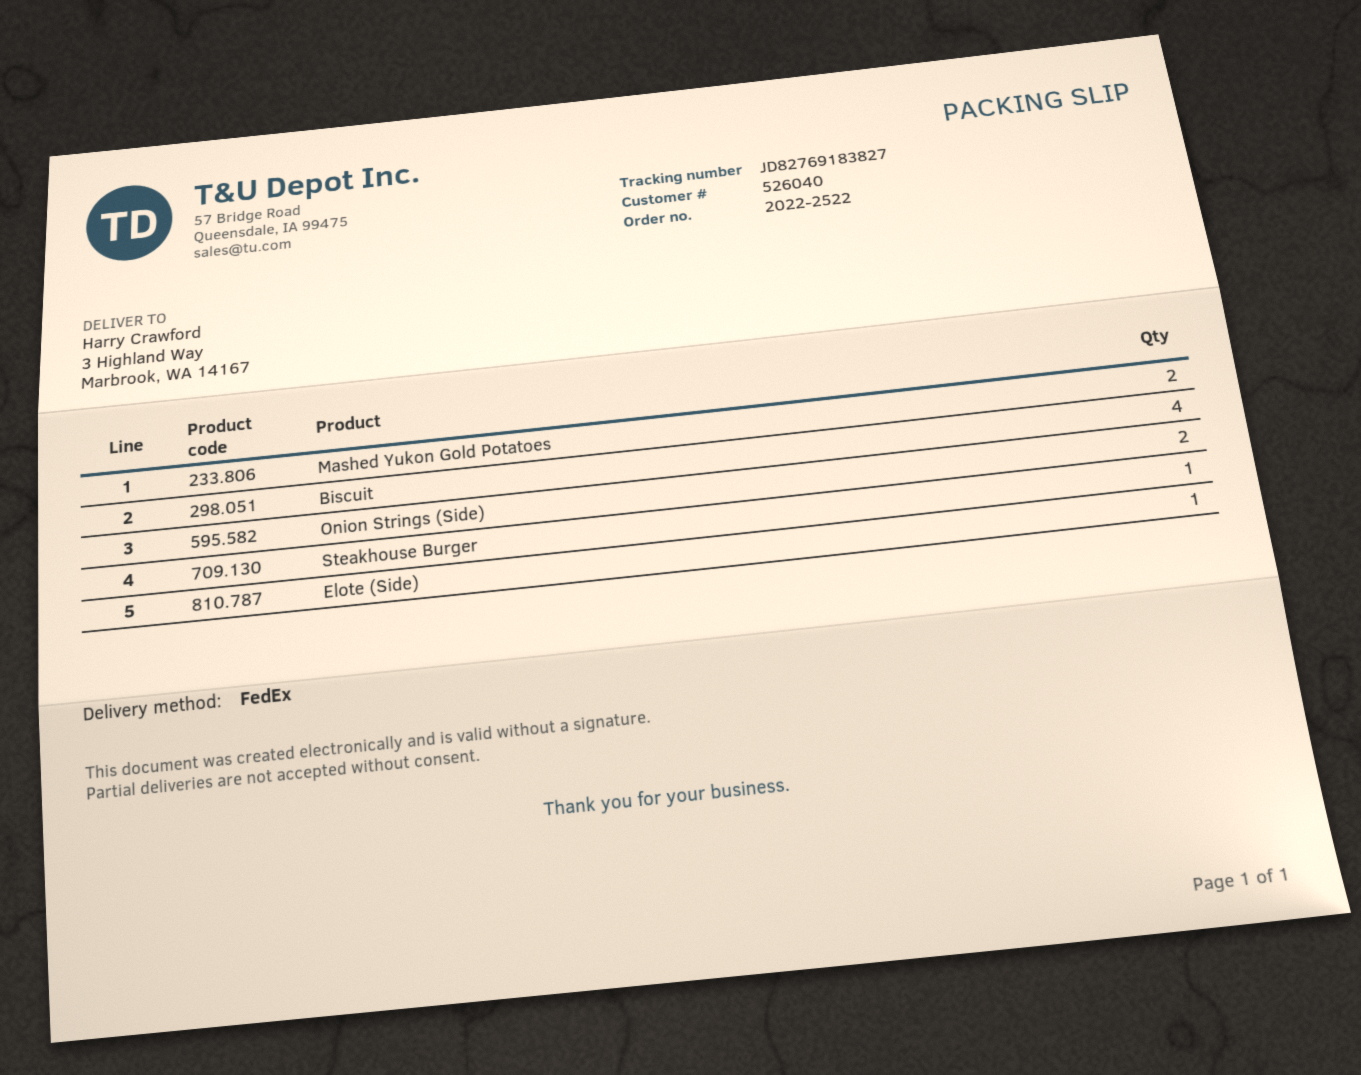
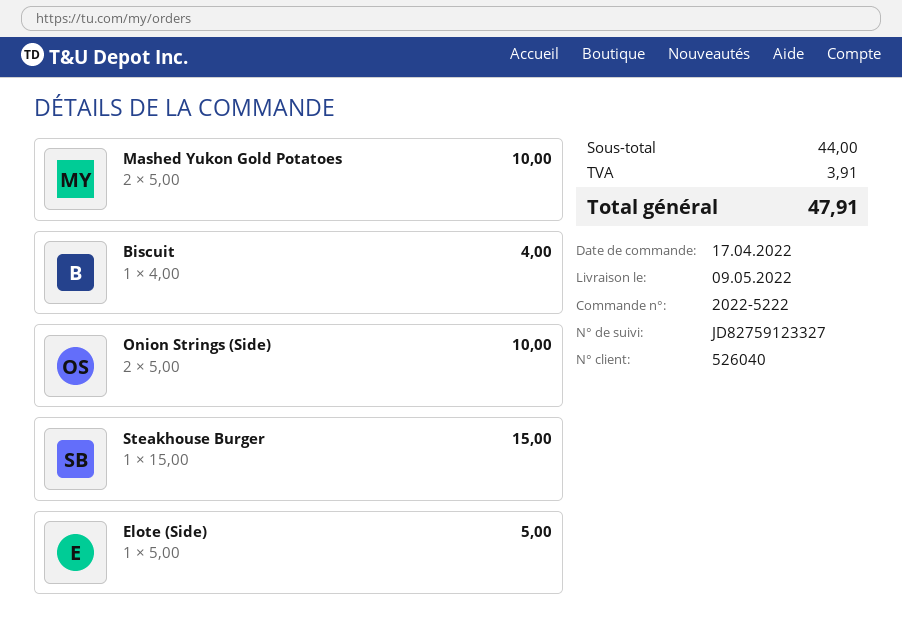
order number: 2022-2522 -> 2022-5222
tracking number: JD82769183827 -> JD82759123327
Biscuit: 4 -> 1

